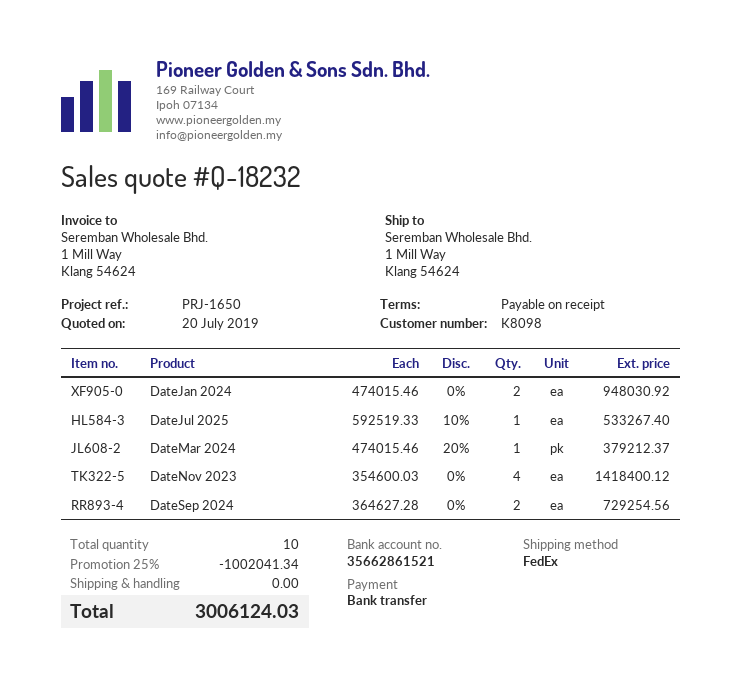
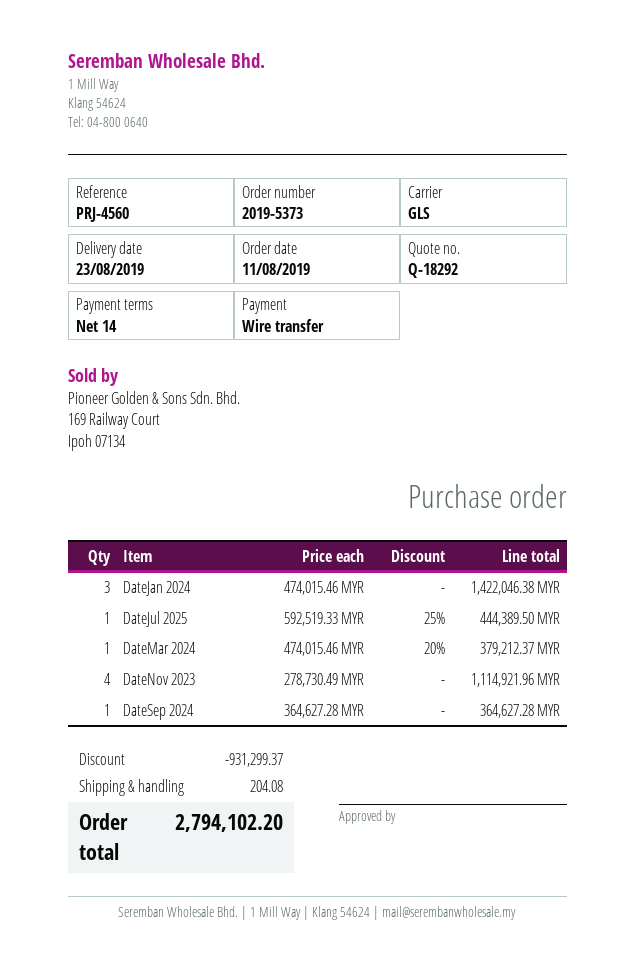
quote number: Q-18232 -> Q-18292
payment terms: on receipt -> 14 days
reference: PRJ-1650 -> PRJ-4560
shipping method: FedEx -> GLS
DateJan 2024: 2 x 474015.46 = 948030.92 -> 3 x 474015.46 = 1422046.38
DateJul 2025: 1 x 592519.33 - 10% = 533267.40 -> 1 x 592519.33 - 25% = 444389.50
DateNov 2023: 4 x 354600.03 = 1418400.12 -> 4 x 278730.49 = 1114921.96
DateSep 2024: 2 x 364627.28 = 729254.56 -> 1 x 364627.28 = 364627.28
discount: 1002041.34 -> 931299.37
shipping: 0.00 -> 204.08
total: 3006124.03 -> 2794102.20

